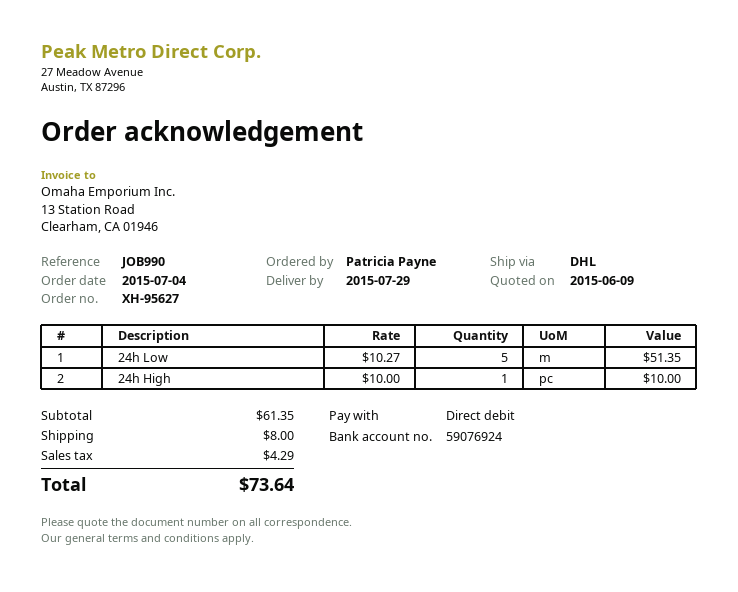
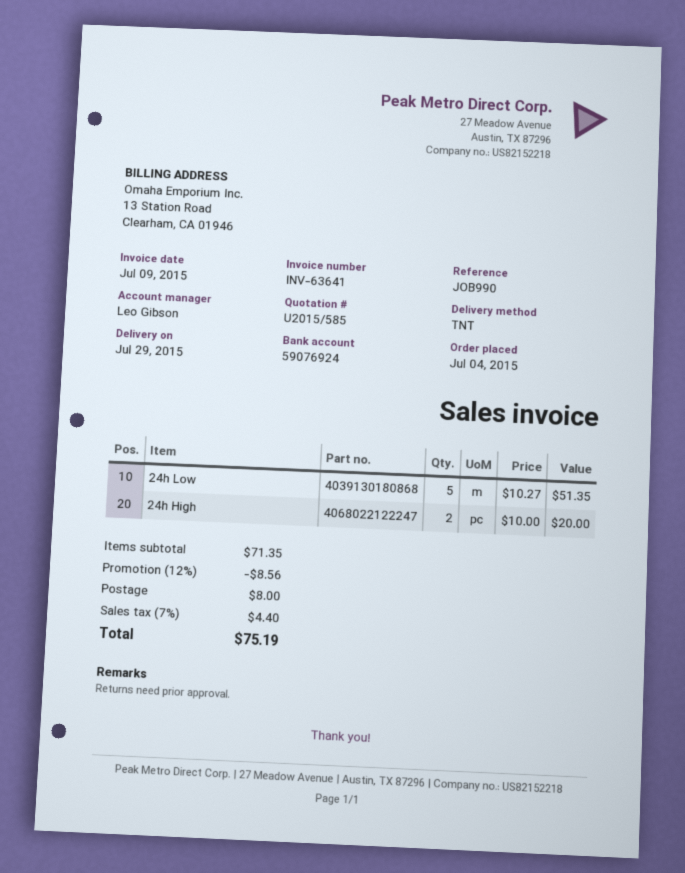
shipping method: DHL -> TNT
24h High: 1 x 10.00 = 10.00 -> 2 x 10.00 = 20.00
subtotal: 61.35 -> 71.35
discount: none -> 12% = 8.56
tax: 4.29 -> 4.40
total: 73.64 -> 75.19

